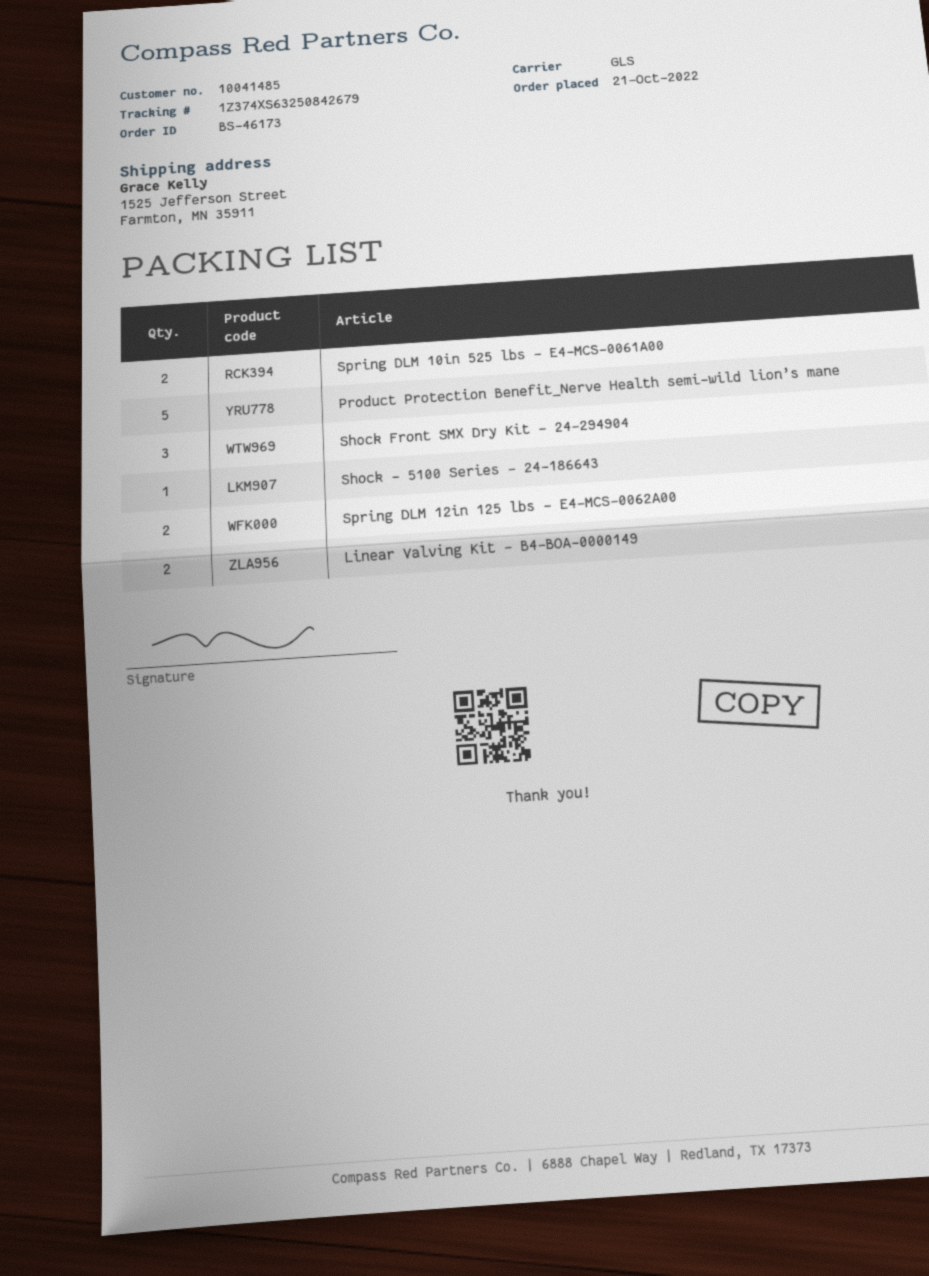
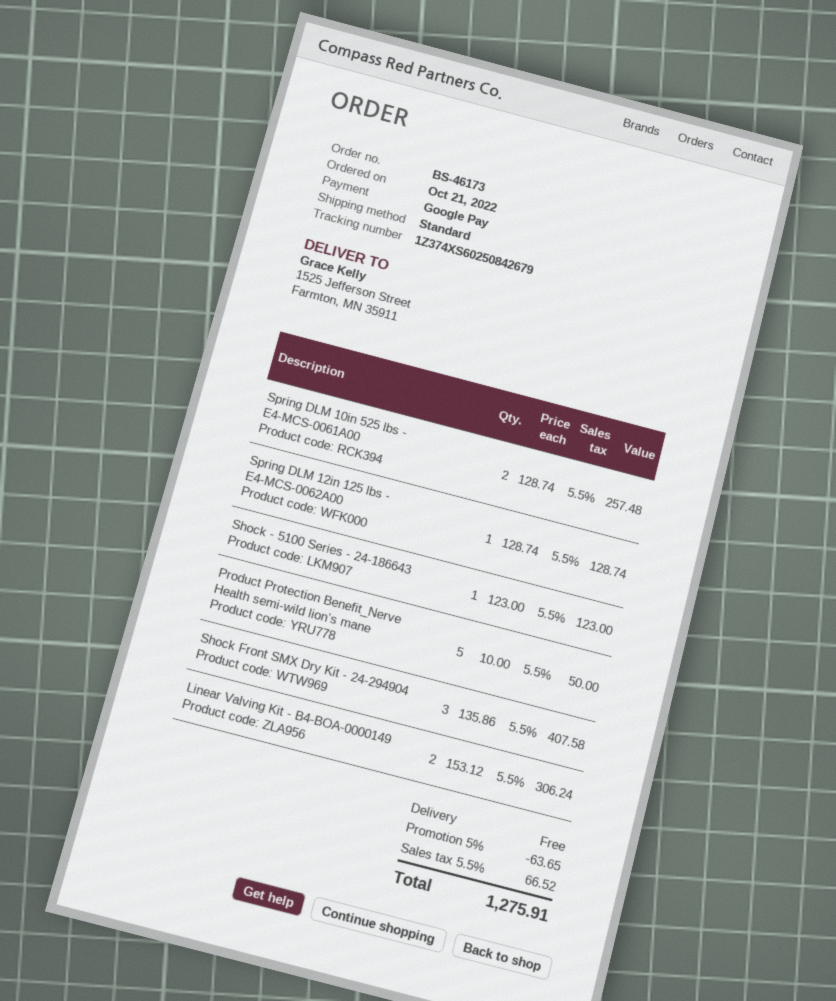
shipping method: GLS -> standard
tracking number: 1Z374XS63250842679 -> 1Z374XS60250842679
Spring DLM 12in 125 lbs - E4-MCS-0062A00: 2 -> 1

